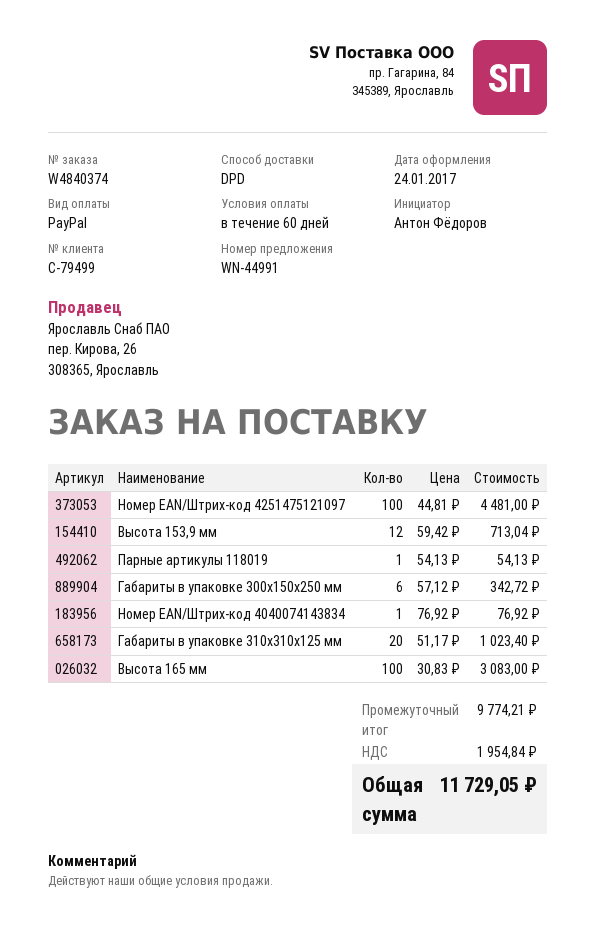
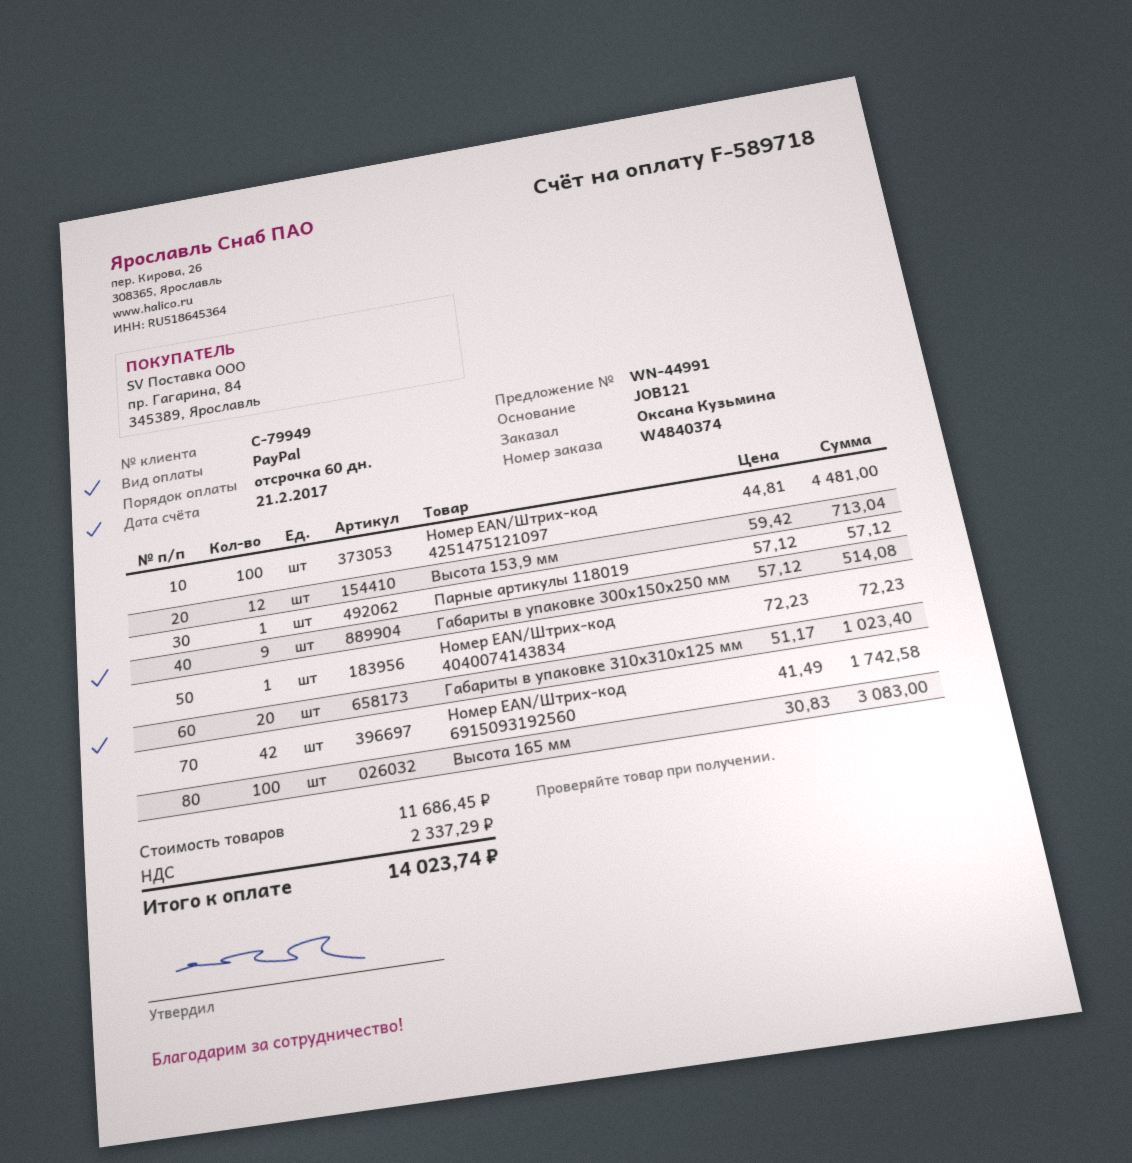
customer number: C-79499 -> C-79949
ordered by: Антон Фёдоров -> Оксана Кузьмина
Парные артикулы 118019: 1 x 54.13 = 54.13 -> 1 x 57.12 = 57.12
Габариты в упаковке 300x150x250 мм: 6 x 57.12 = 342.72 -> 9 x 57.12 = 514.08
Номер EAN/Штрих-код 4040074143834: 1 x 76.92 = 76.92 -> 1 x 72.23 = 72.23
Номер EAN/Штрих-код 6915093192560: none -> 42 x 41.49 = 1742.58
subtotal: 9774.21 -> 11686.45
tax: 1954.84 -> 2337.29
total: 11729.05 -> 14023.74

